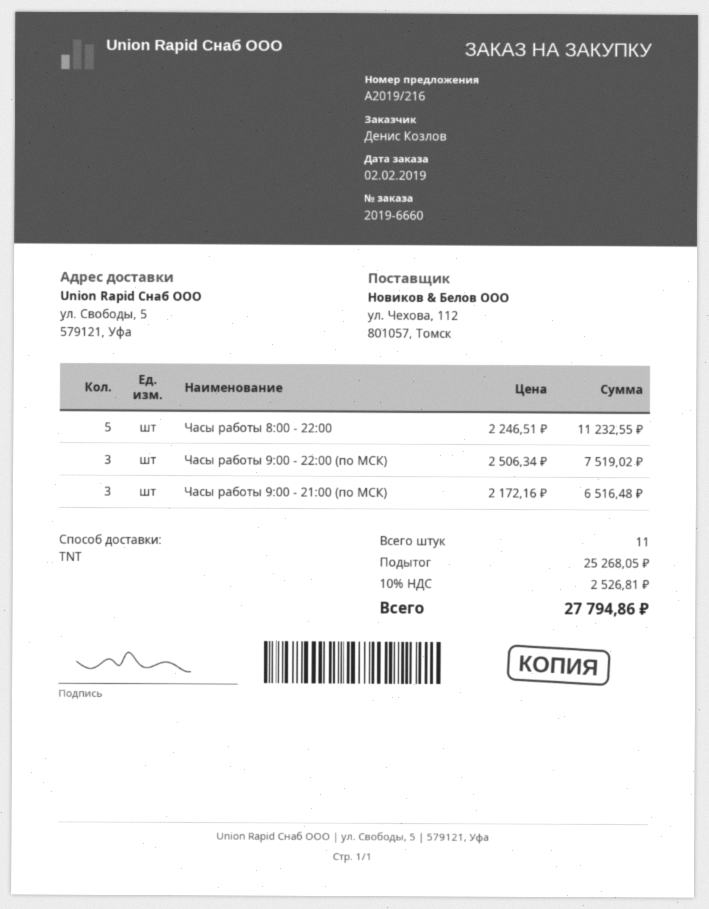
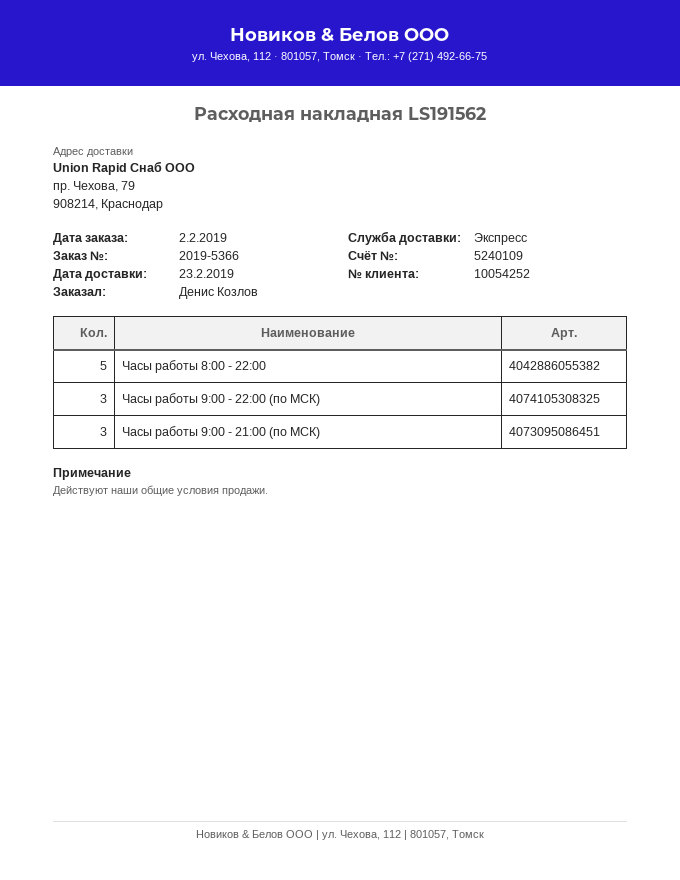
order number: 2019-6660 -> 2019-5366
shipping method: TNT -> express
ship to: ул. Свободы, 5, 579121, Уфа -> пр. Чехова, 79, 908214, Краснодар

